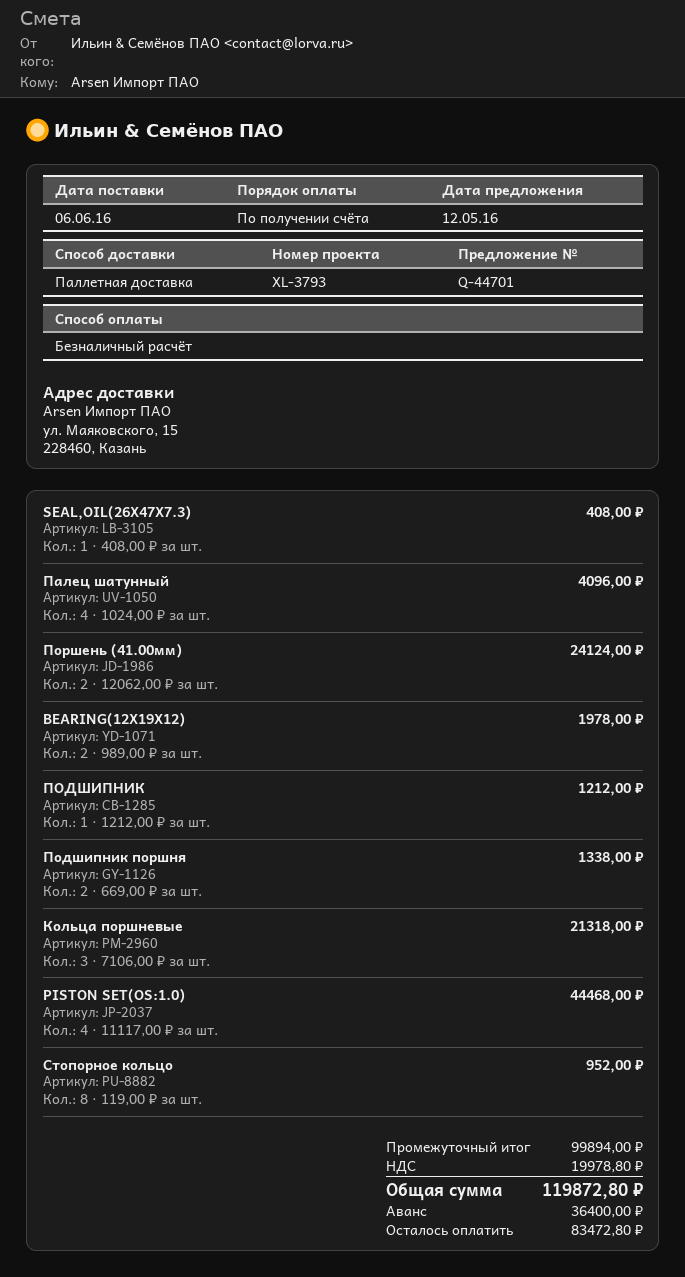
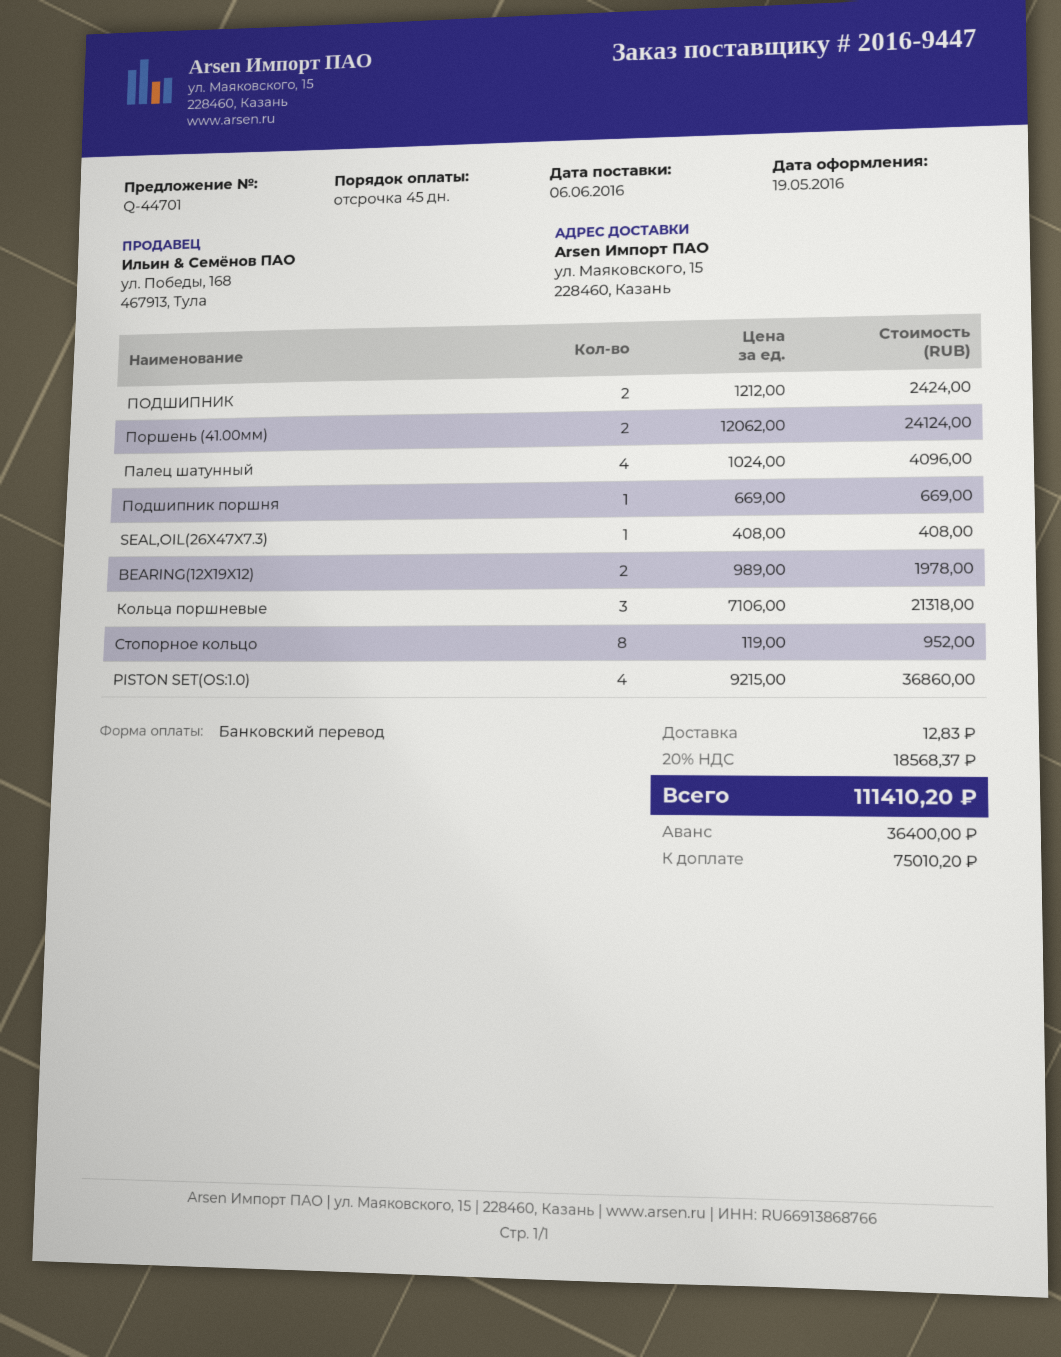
payment terms: on receipt -> 45 days
ПОДШИПНИК: 1 x 1212.00 = 1212.00 -> 2 x 1212.00 = 2424.00
Подшипник поршня: 2 x 669.00 = 1338.00 -> 1 x 669.00 = 669.00
PISTON SET(OS:1.0): 4 x 11117.00 = 44468.00 -> 4 x 9215.00 = 36860.00
shipping: none -> 12.83
tax: 19978.80 -> 18568.37
total: 119872.80 -> 111410.20
balance: 83472.80 -> 75010.20

